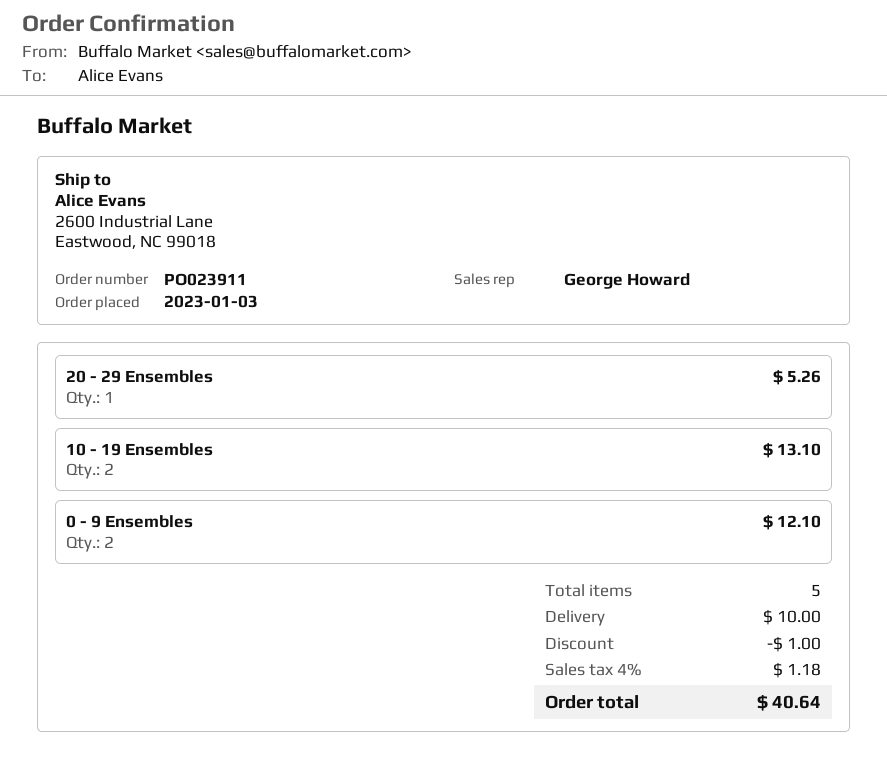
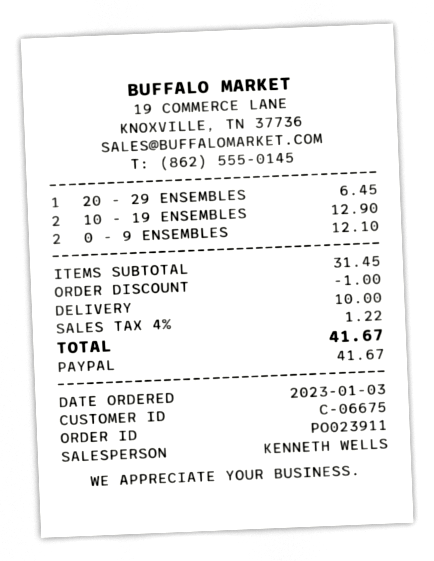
sales rep: George Howard -> KENNETH WELLS
20 - 29 Ensembles: 1 for 5.26 -> 1 for 6.45
10 - 19 Ensembles: 2 for 13.10 -> 2 for 12.90
tax: 4% = 1.18 -> 4% = 1.22
total: 40.64 -> 41.67

